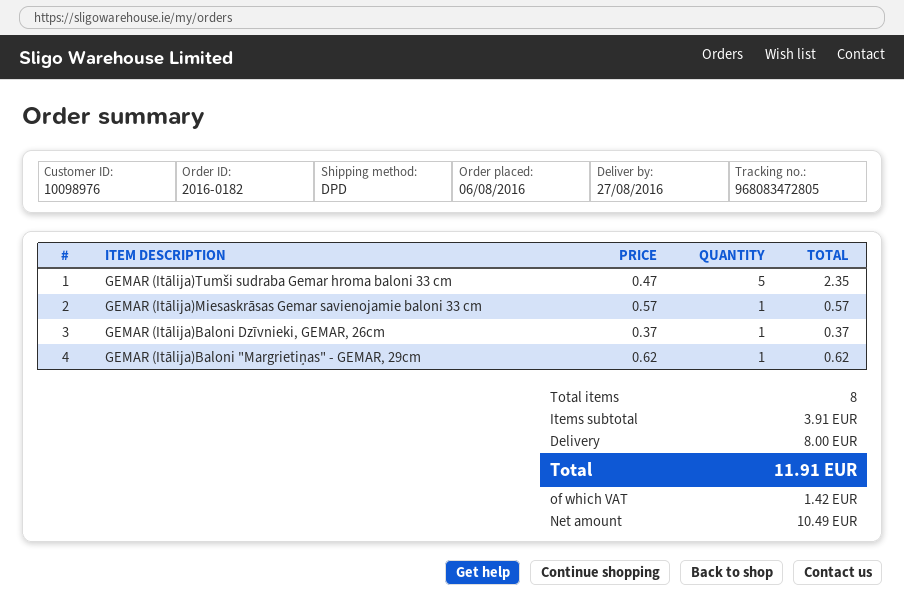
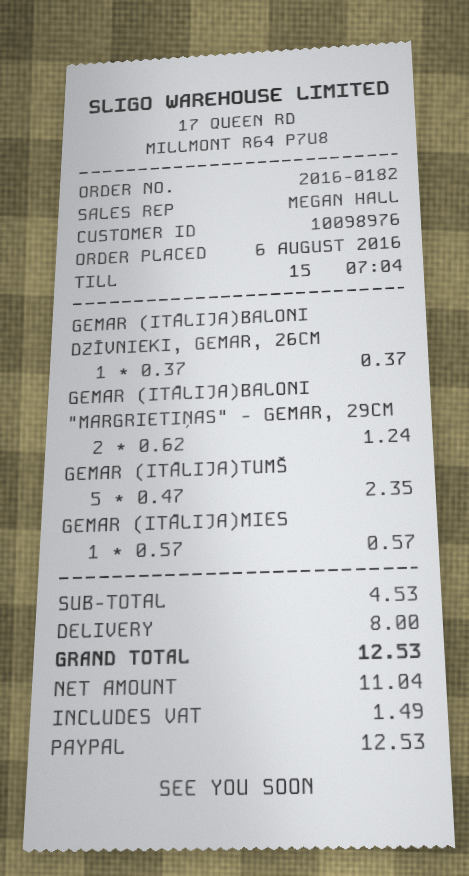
GEMAR (Itālija)Baloni "Margrietiņas" - GEMAR, 29cm: 1 x 0.62 = 0.62 -> 2 x 0.62 = 1.24
subtotal: 3.91 -> 4.53
net: 10.49 -> 11.04
tax: 1.42 -> 1.49
total: 11.91 -> 12.53

